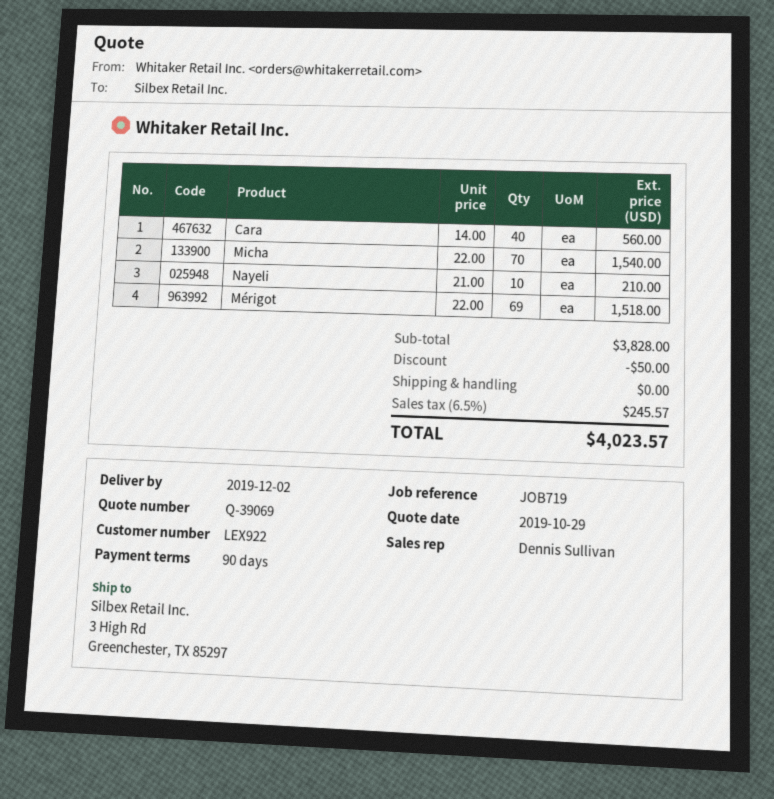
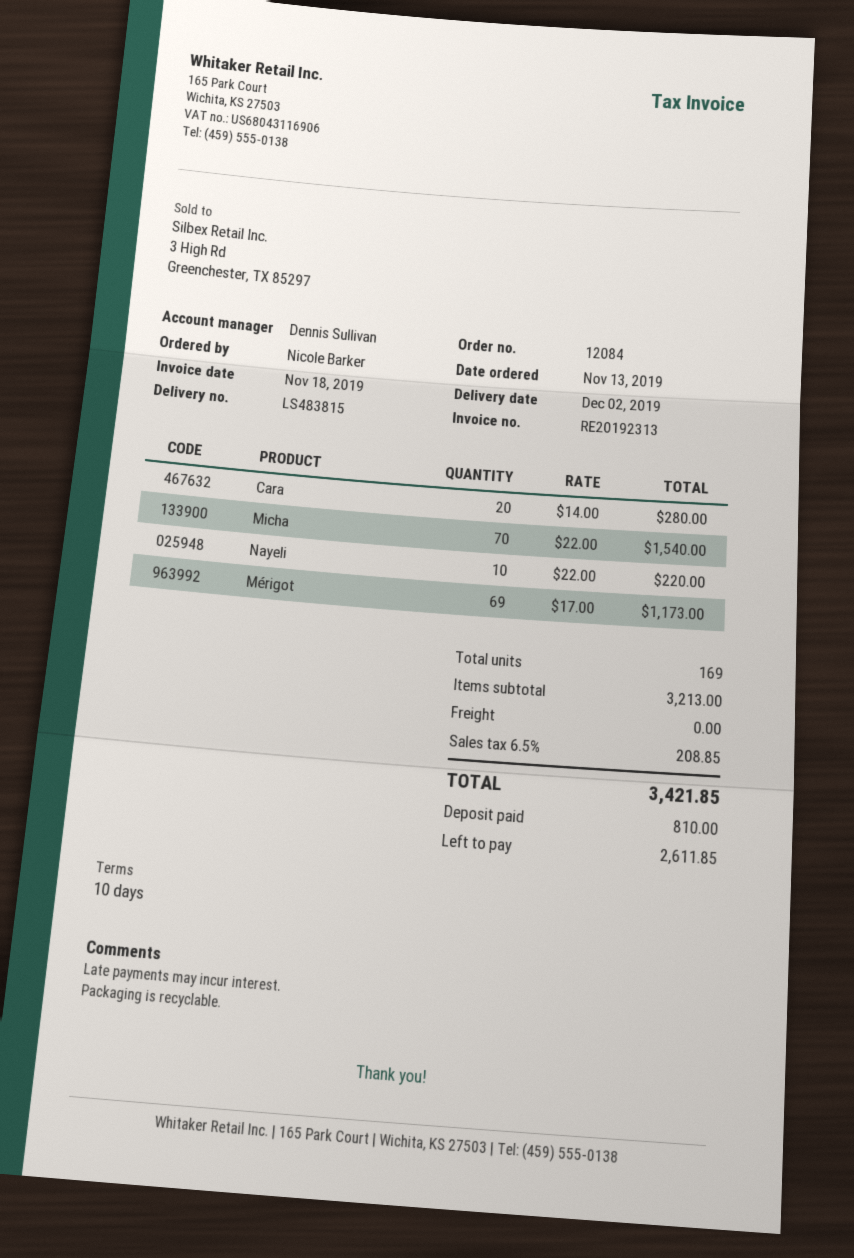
payment terms: 90 days -> 10 days
Cara: 40 x 14.00 = 560.00 -> 20 x 14.00 = 280.00
Nayeli: 10 x 21.00 = 210.00 -> 10 x 22.00 = 220.00
Mérigot: 69 x 22.00 = 1518.00 -> 69 x 17.00 = 1173.00
subtotal: 3828.00 -> 3213.00
discount: 50.00 -> none
tax: 6.5% = 245.57 -> 6.5% = 208.85
total: 4023.57 -> 3421.85

